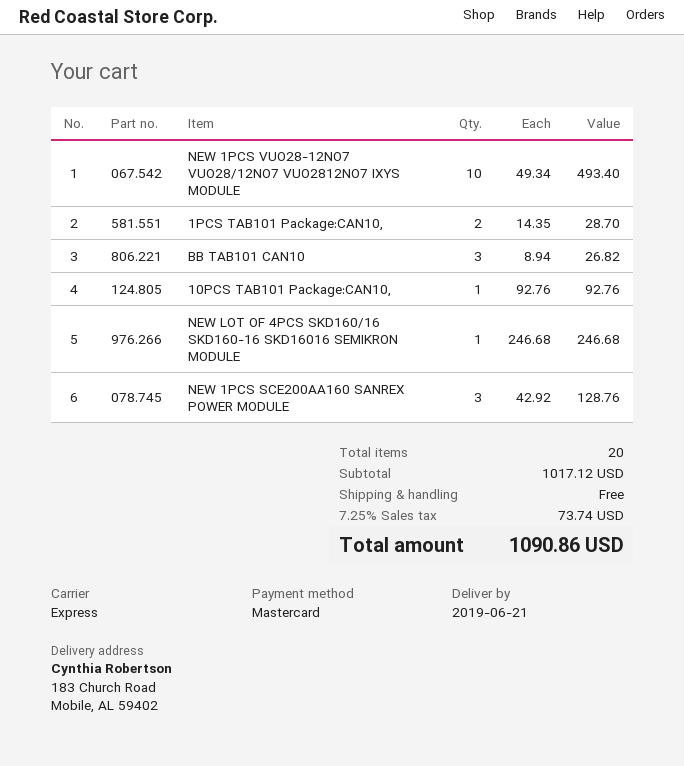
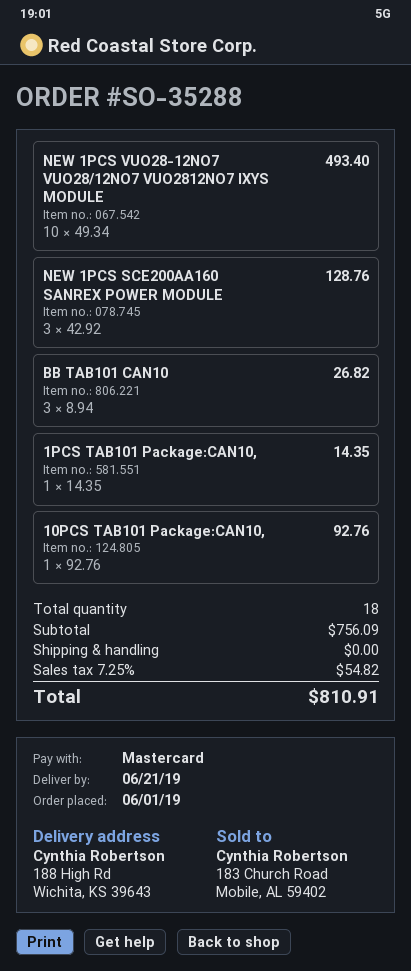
ship to: 183 Church Road, Mobile, AL 59402 -> 188 High Rd, Wichita, KS 39643
1PCS TAB101 Package:CAN10,: 2 x 14.35 = 28.70 -> 1 x 14.35 = 14.35
NEW LOT OF 4PCS SKD160/16 SKD160-16 SKD16016 SEMIKRON MODULE: 1 x 246.68 = 246.68 -> none
total quantity: 20 -> 18
subtotal: 1017.12 -> 756.09
tax: 7.25% = 73.74 -> 7.25% = 54.82
total: 1090.86 -> 810.91

